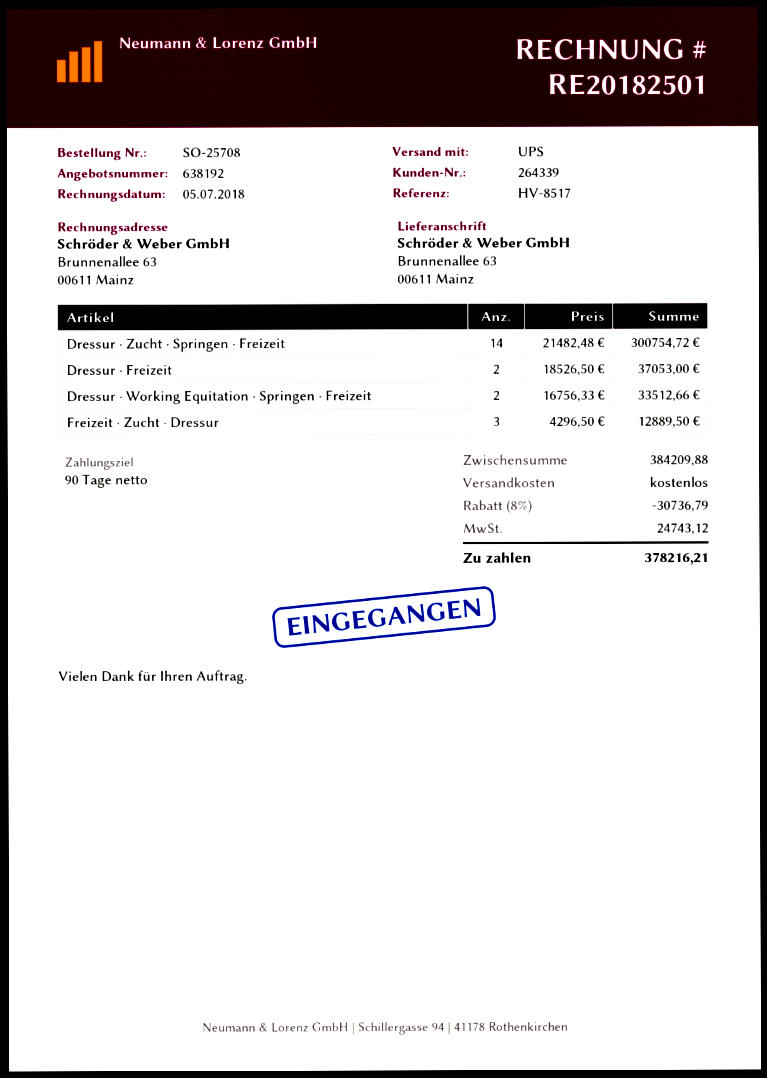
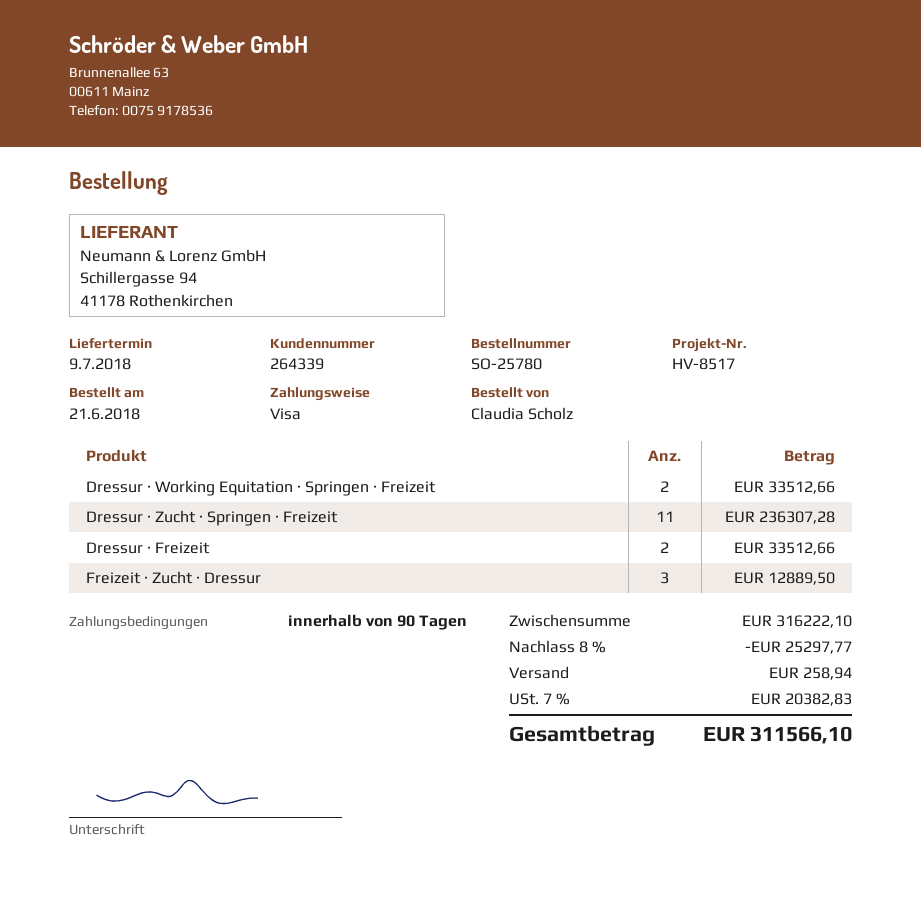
order number: SO-25708 -> SO-25780
Dressur · Zucht · Springen · Freizeit: 14 for 300754.72 -> 11 for 236307.28
Dressur · Freizeit: 2 for 37053.00 -> 2 for 33512.66
subtotal: 384209.88 -> 316222.10
discount: 8% = 30736.79 -> 8% = 25297.77
shipping: 0.00 -> 258.94
tax: 24743.12 -> 20382.83
total: 378216.21 -> 311566.10

